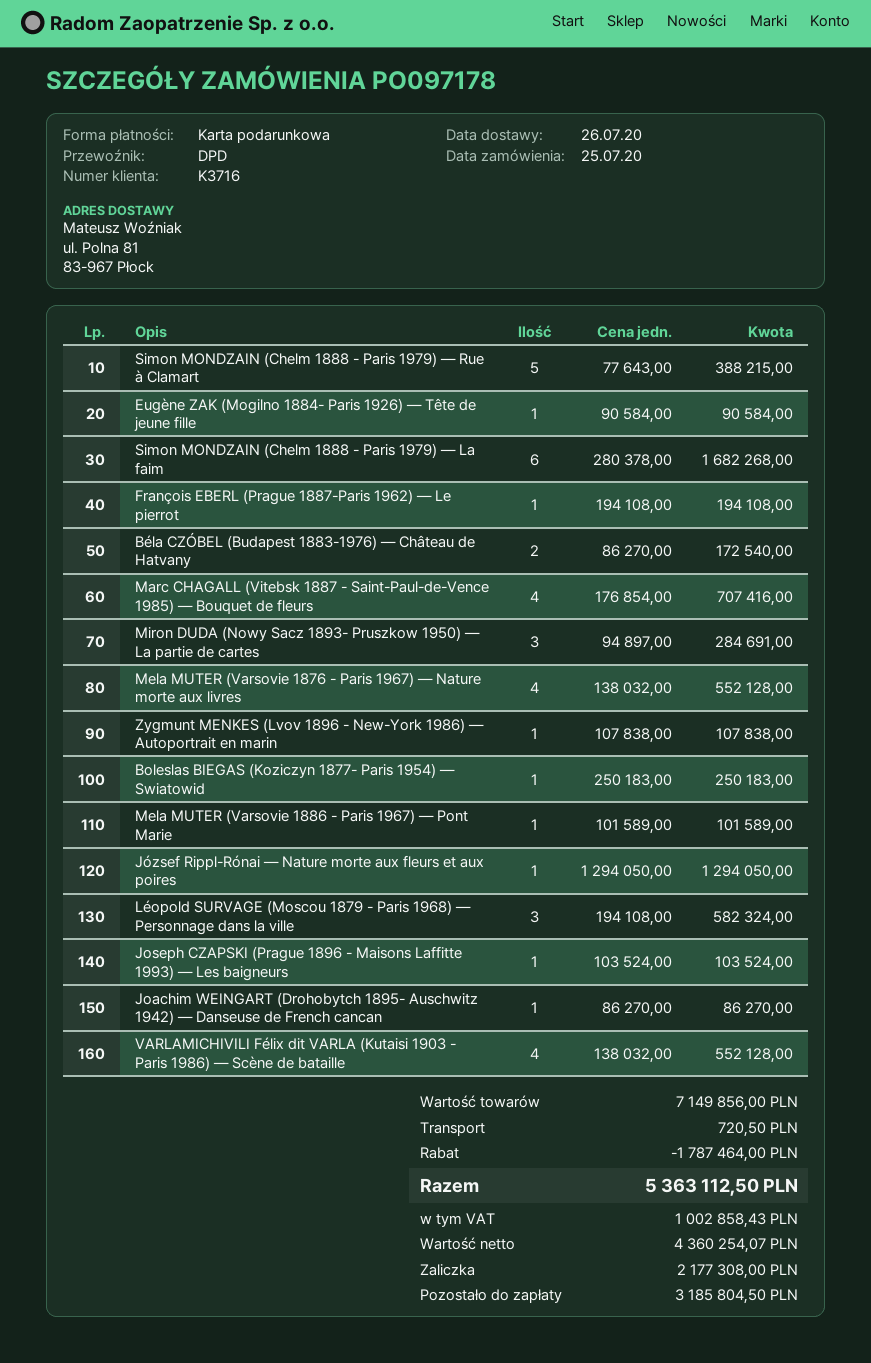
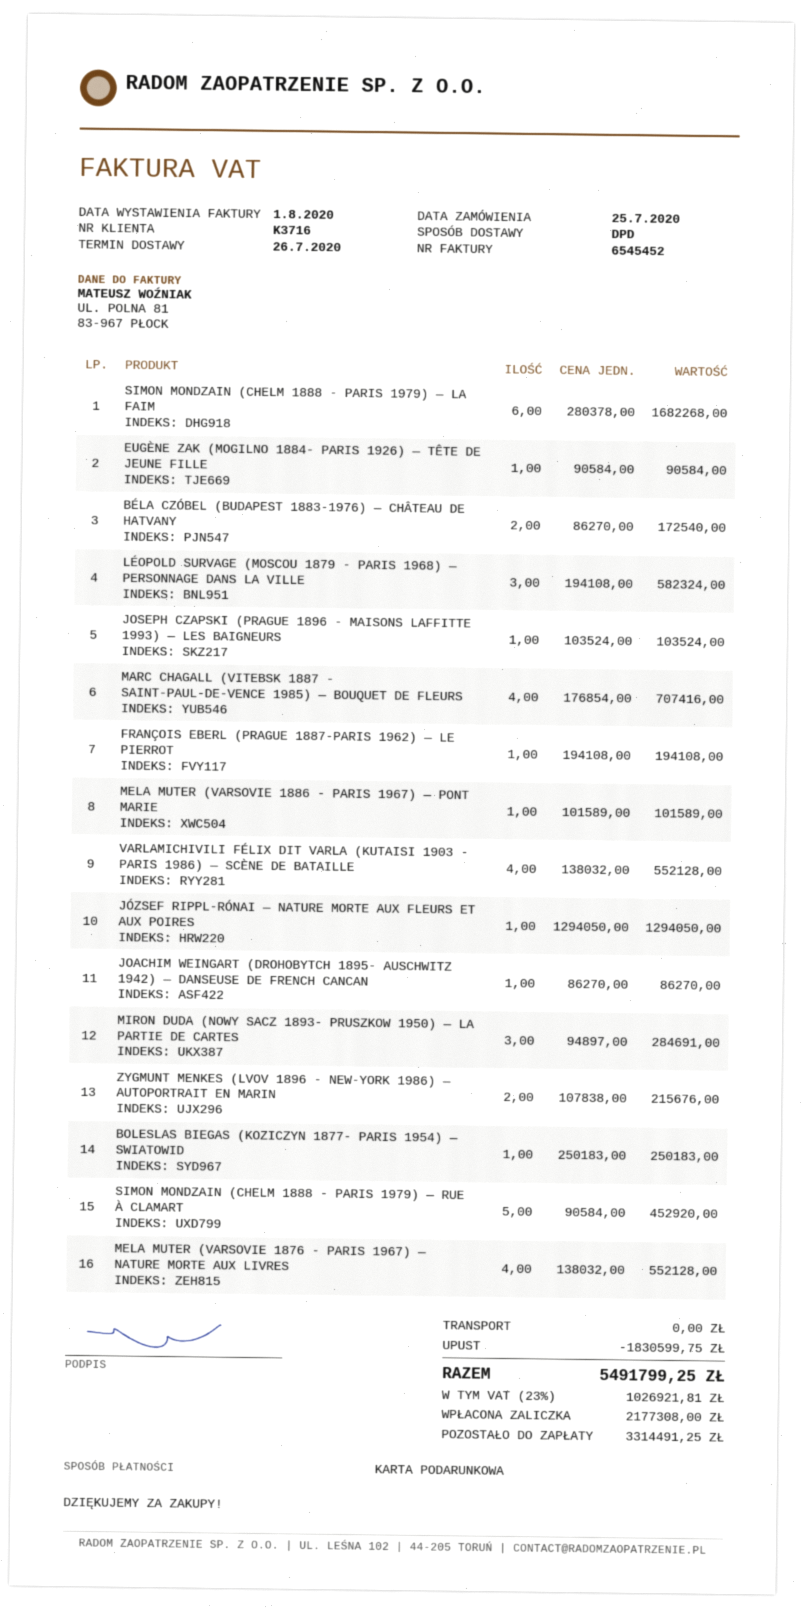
Simon MONDZAIN (Chelm 1888 - Paris 1979) — Rue à Clamart: 5 x 77643.00 = 388215.00 -> 5 x 90584.00 = 452920.00
Zygmunt MENKES (Lvov 1896 - New-York 1986) — Autoportrait en marin: 1 x 107838.00 = 107838.00 -> 2 x 107838.00 = 215676.00
discount: 1787464.00 -> 1830599.75
shipping: 720.50 -> 0.00
tax: 1002858.43 -> 1026921.81
total: 5363112.50 -> 5491799.25
balance: 3185804.50 -> 3314491.25

